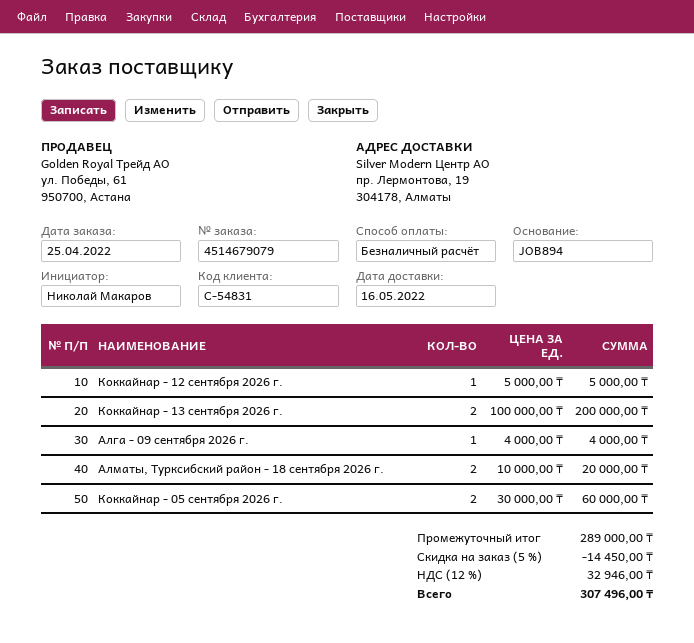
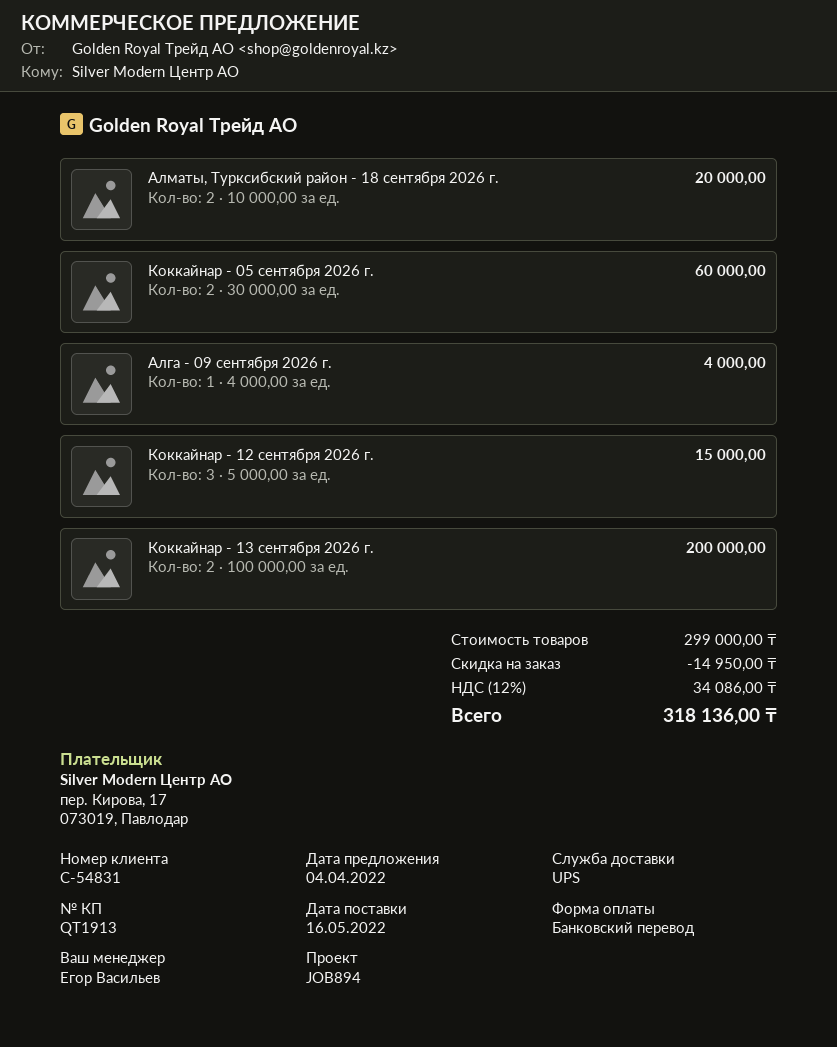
Коккайнар - 12 сентября 2026 г.: 1 x 5000.00 = 5000.00 -> 3 x 5000.00 = 15000.00
subtotal: 289000.00 -> 299000.00
discount: 14450.00 -> 14950.00
tax: 12% = 32946.00 -> 12% = 34086.00
total: 307496.00 -> 318136.00

